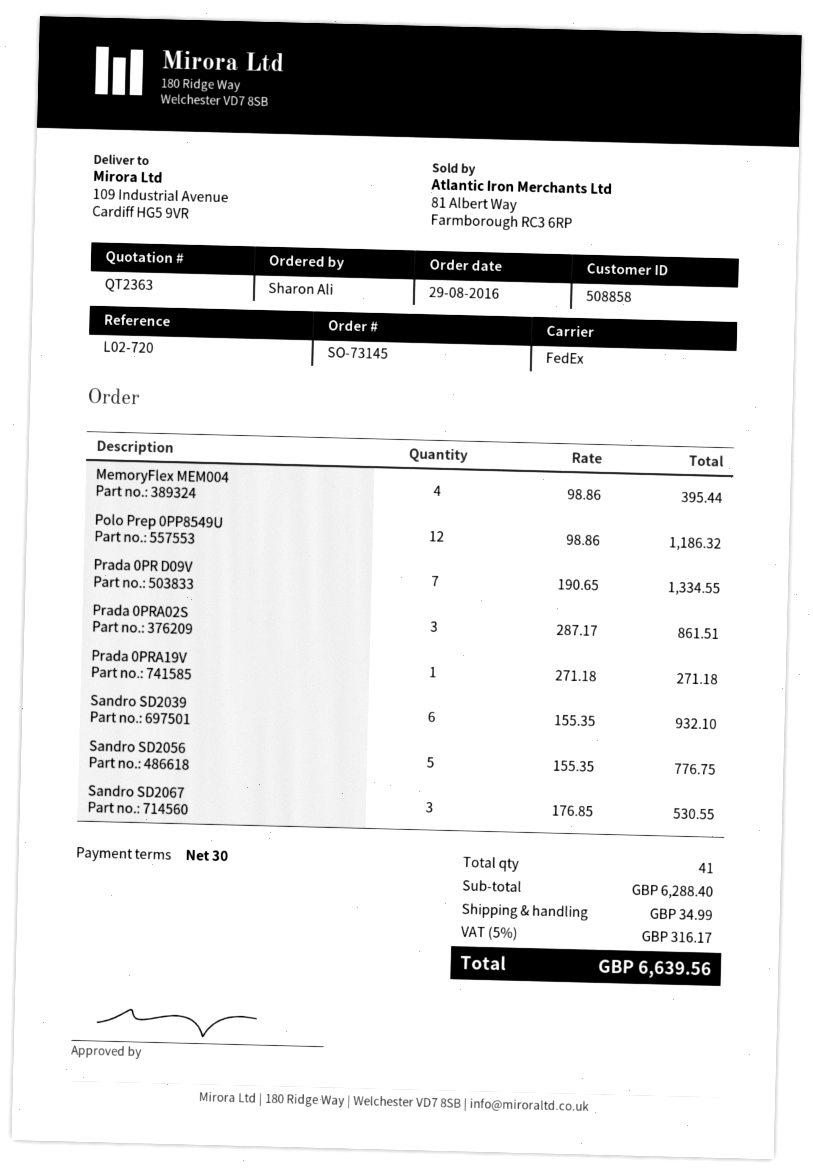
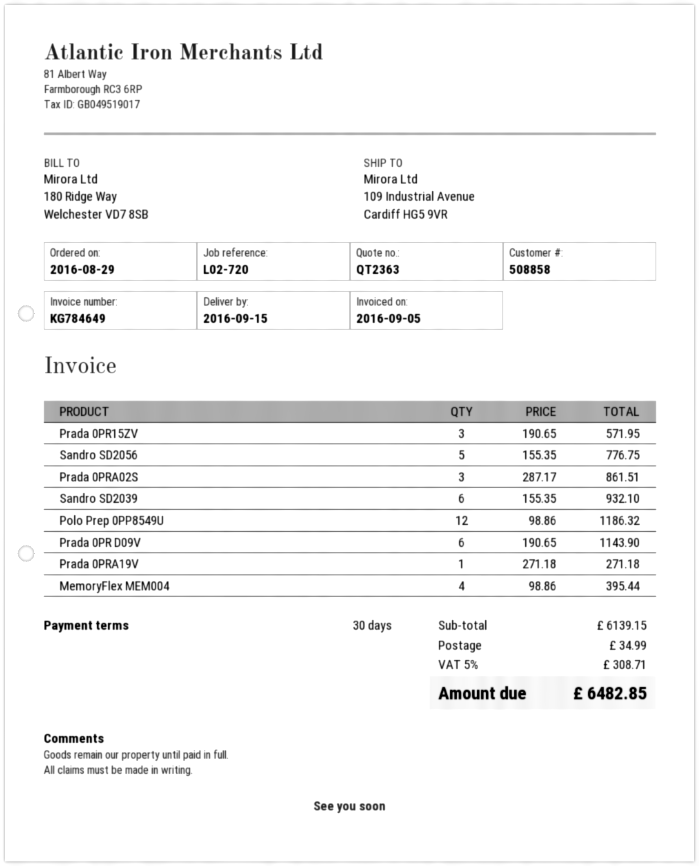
Prada 0PR D09V: 7 x 190.65 = 1334.55 -> 6 x 190.65 = 1143.90
Sandro SD2067: 3 x 176.85 = 530.55 -> none
Prada 0PR15ZV: none -> 3 x 190.65 = 571.95
subtotal: 6288.40 -> 6139.15
tax: 5% = 316.17 -> 5% = 308.71
total: 6639.56 -> 6482.85

